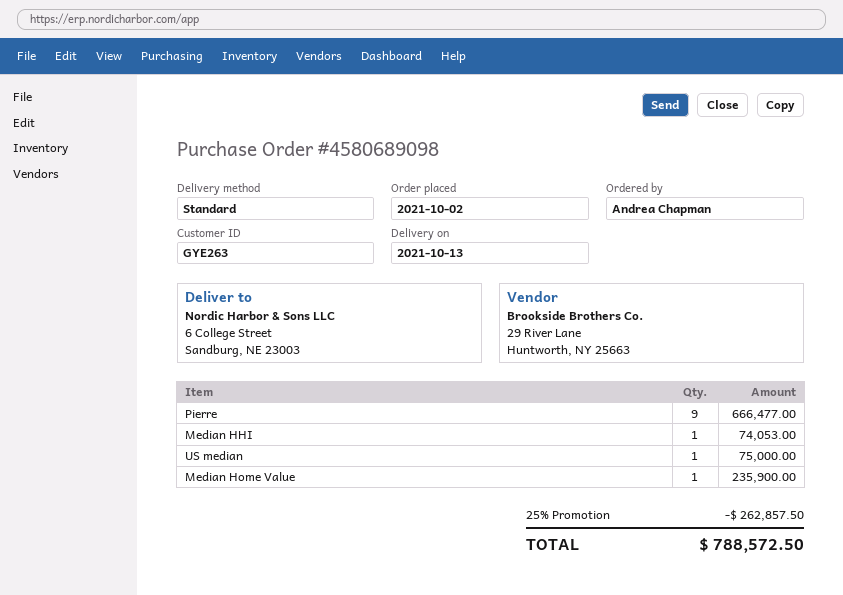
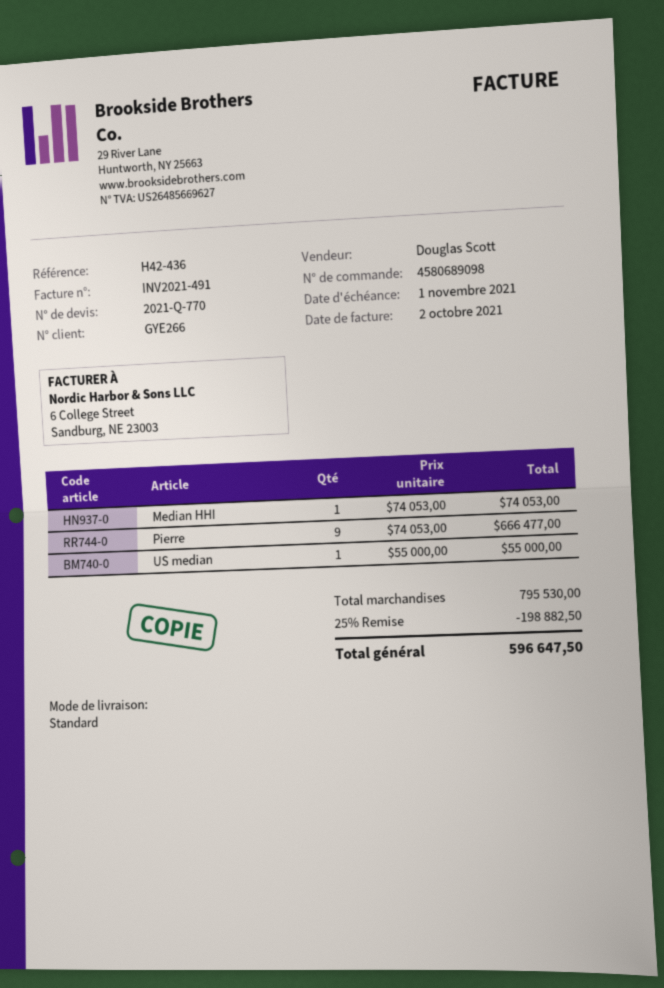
customer number: GYE263 -> GYE266
US median: 1 for 75000.00 -> 1 for 55000.00
Median Home Value: 1 for 235900.00 -> none
discount: 25% = 262857.50 -> 25% = 198882.50
total: 788572.50 -> 596647.50

